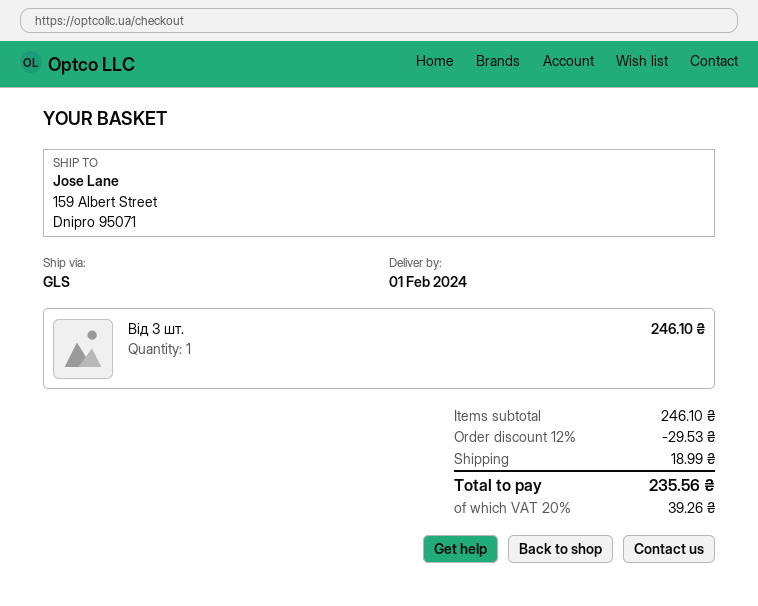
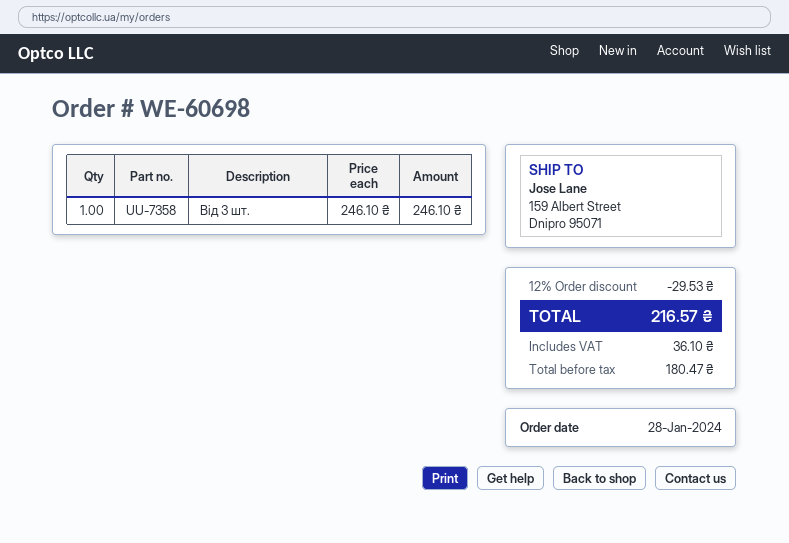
shipping: 18.99 -> none
tax: 39.26 -> 36.10
total: 235.56 -> 216.57

